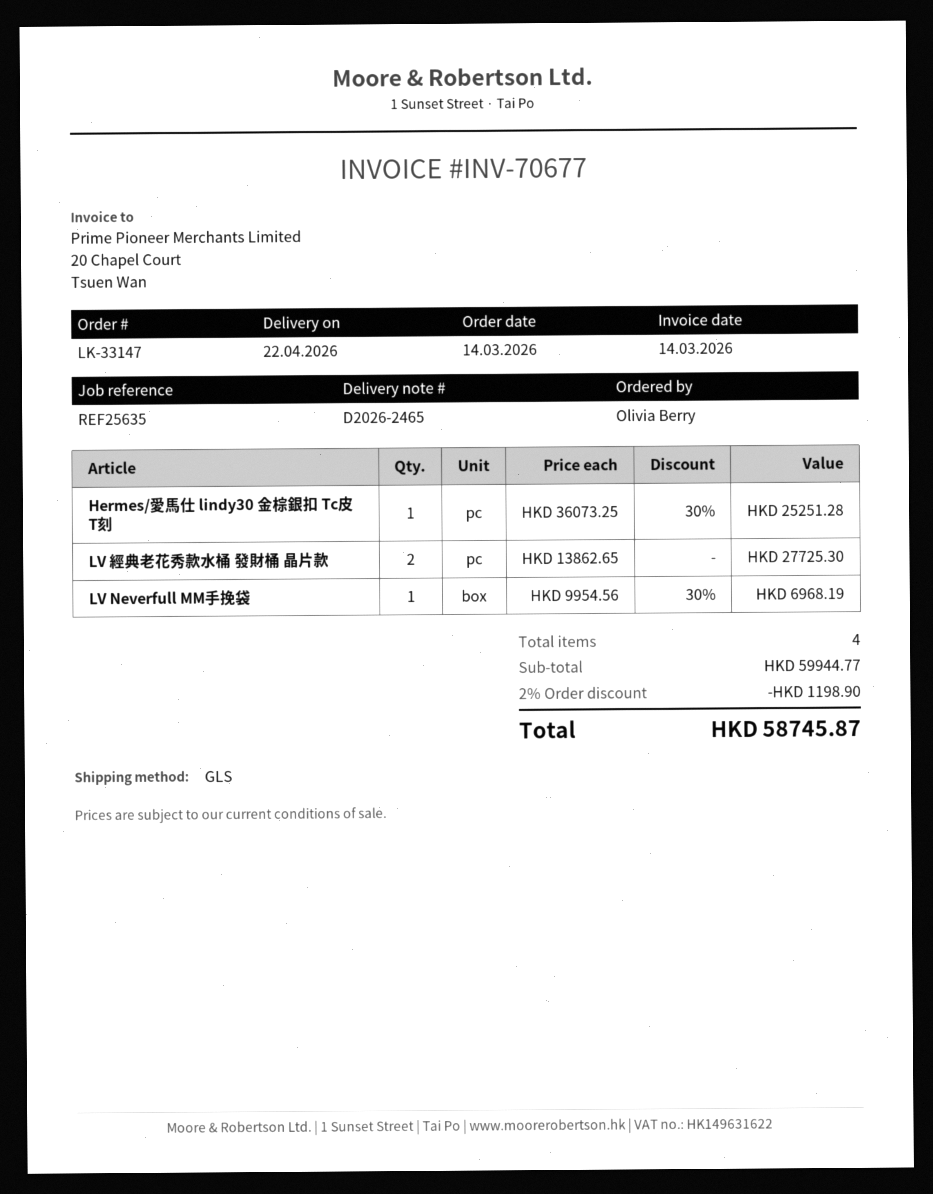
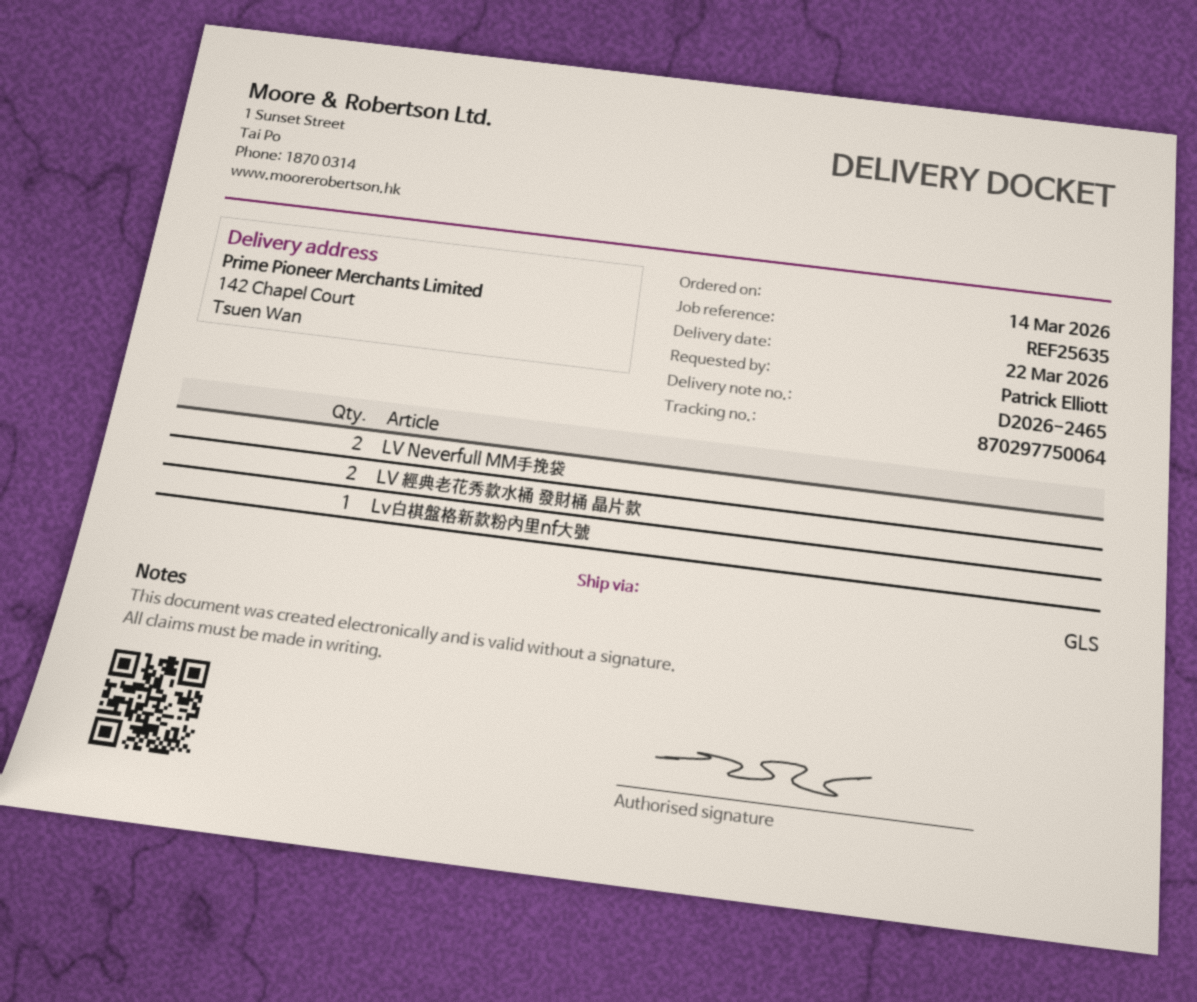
delivery date: 2026-04-22 -> 2026-03-22
ordered by: Olivia Berry -> Patrick Elliott
Hermes/愛馬仕 lindy30 金棕銀扣 Tc皮 T刻: 1 -> none
LV Neverfull MM手挽袋: 1 -> 2
Lv白棋盤格新款粉內里nf大號: none -> 1

